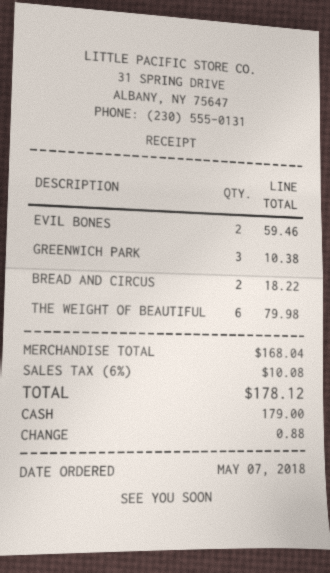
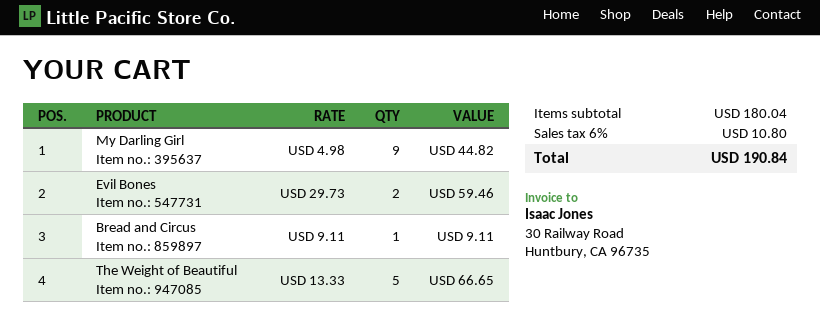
GREENWICH PARK: 3 for 10.38 -> none
BREAD AND CIRCUS: 2 for 18.22 -> 1 for 9.11
THE WEIGHT OF BEAUTIFUL: 6 for 79.98 -> 5 for 66.65
My Darling Girl: none -> 9 for 44.82
subtotal: 168.04 -> 180.04
tax: 6% = 10.08 -> 6% = 10.80
total: 178.12 -> 190.84

